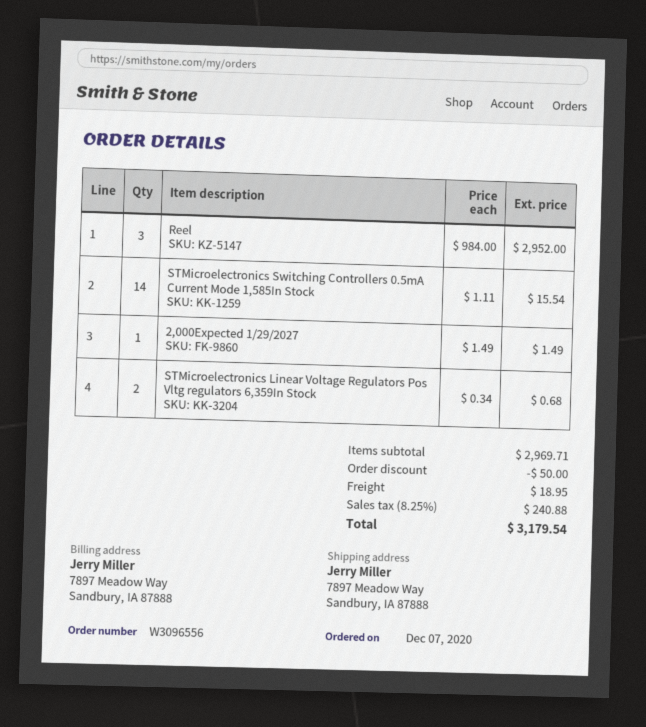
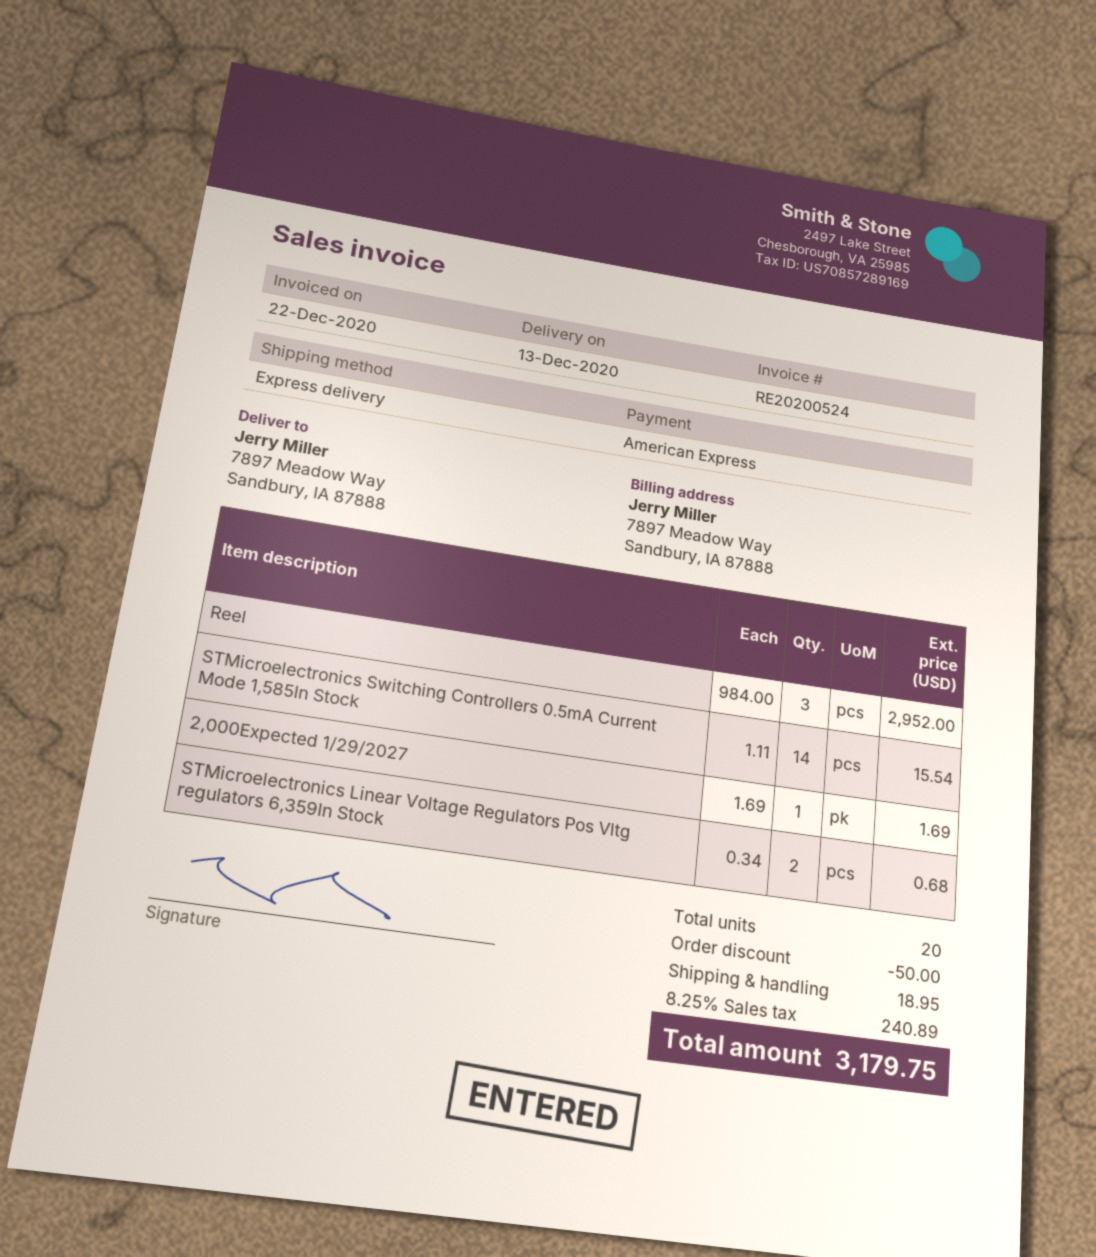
2,000Expected 1/29/2027: 1 x 1.49 = 1.49 -> 1 x 1.69 = 1.69
tax: 8.25% = 240.88 -> 8.25% = 240.89
total: 3179.54 -> 3179.75

